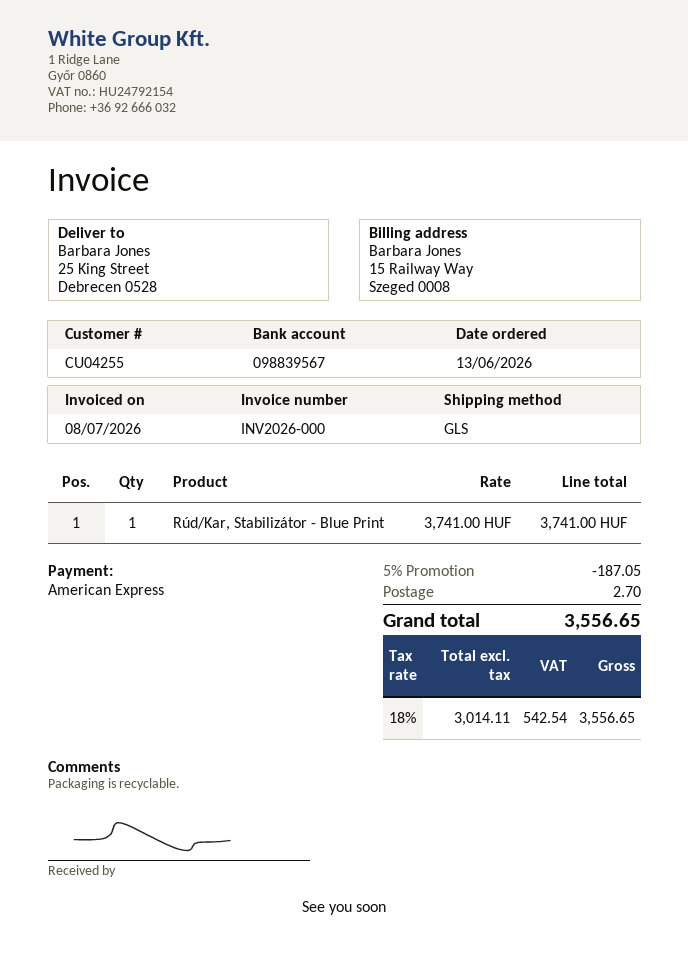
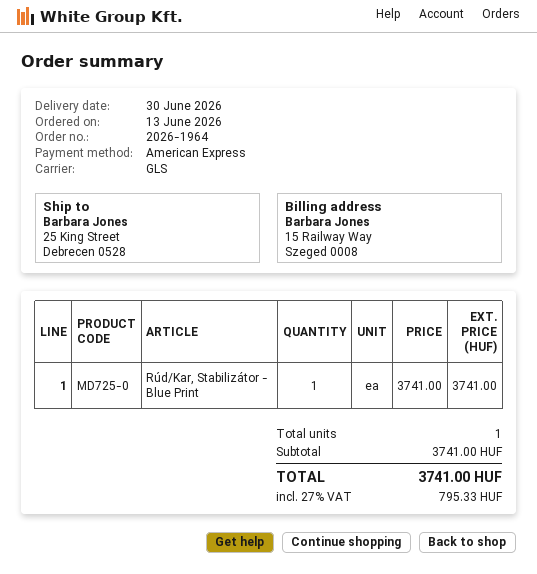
discount: 5% = 187.05 -> none
shipping: 2.70 -> none
tax: 18% = 542.54 -> 27% = 795.33
total: 3556.65 -> 3741.00

